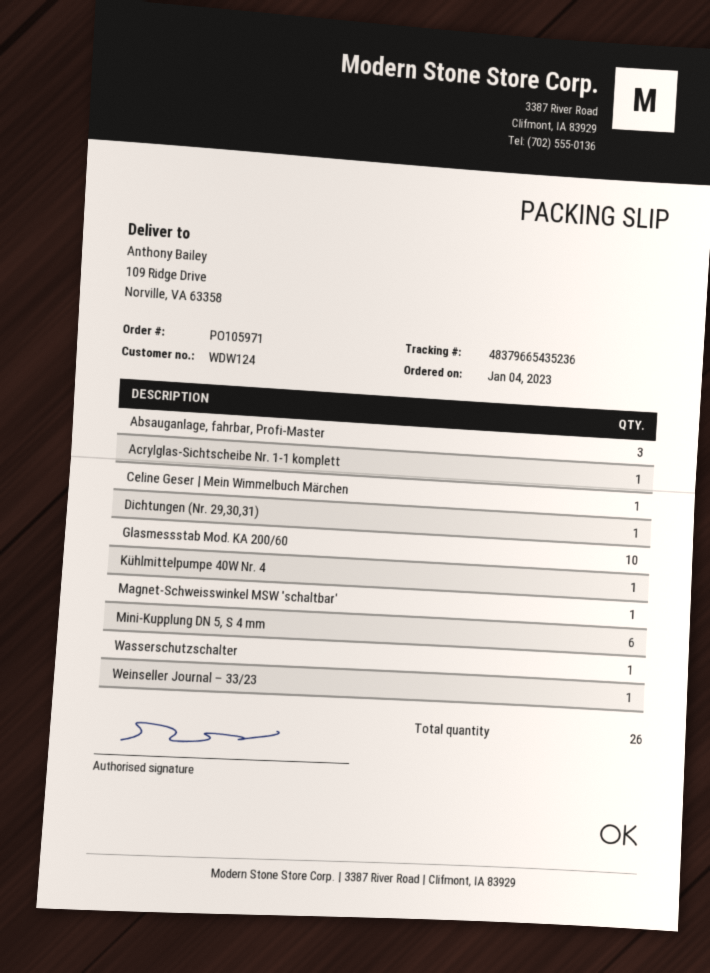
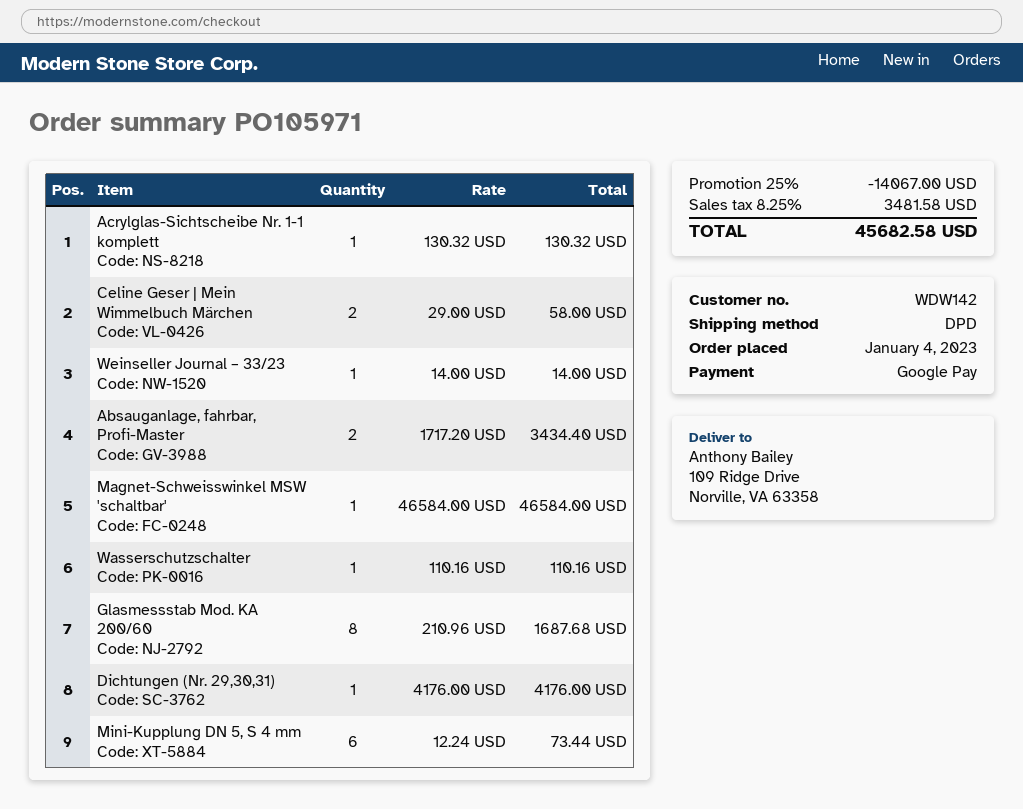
customer number: WDW124 -> WDW142
Absauganlage, fahrbar, Profi-Master: 3 -> 2
Celine Geser | Mein Wimmelbuch Märchen: 1 -> 2
Glasmessstab Mod. KA 200/60: 10 -> 8
Kühlmittelpumpe 40W Nr. 4: 1 -> none

